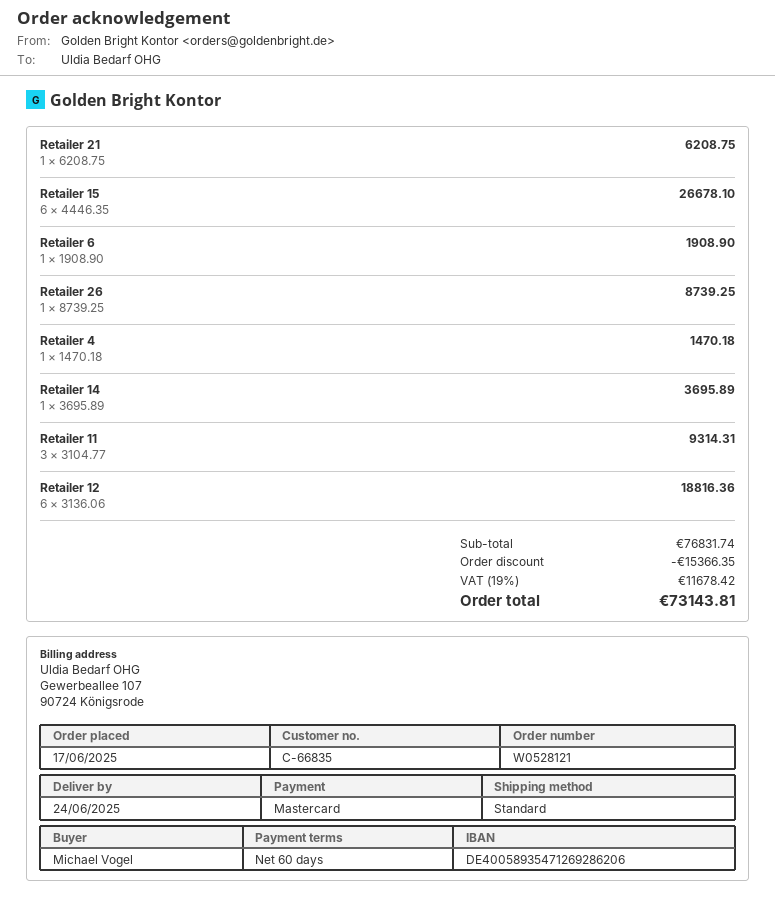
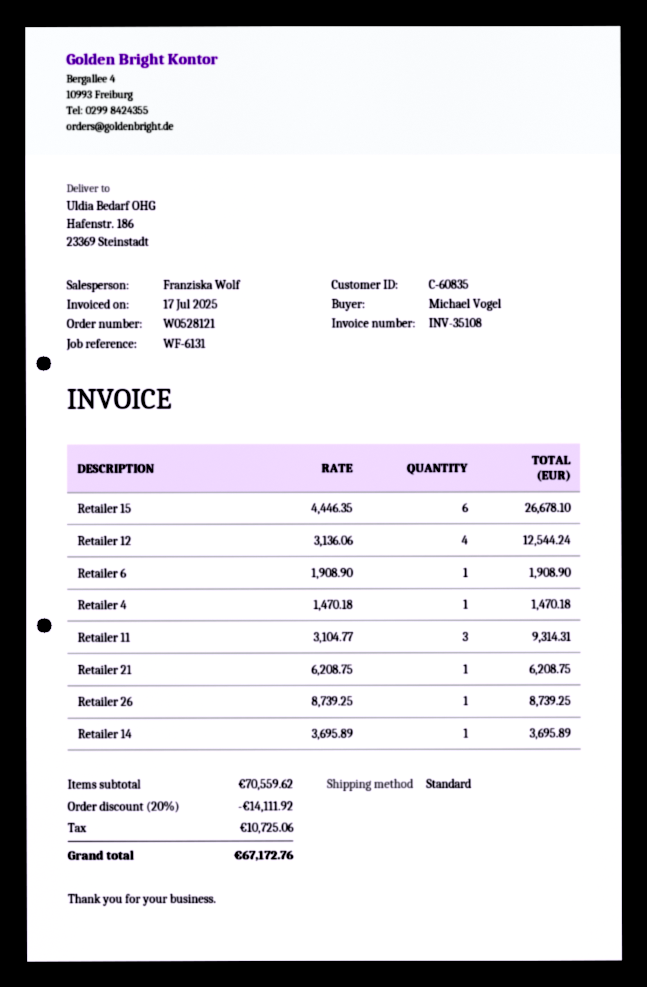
customer number: C-66835 -> C-60835
Retailer 12: 6 x 3136.06 = 18816.36 -> 4 x 3136.06 = 12544.24
subtotal: 76831.74 -> 70559.62
discount: 15366.35 -> 14111.92
tax: 11678.42 -> 10725.06
total: 73143.81 -> 67172.76

